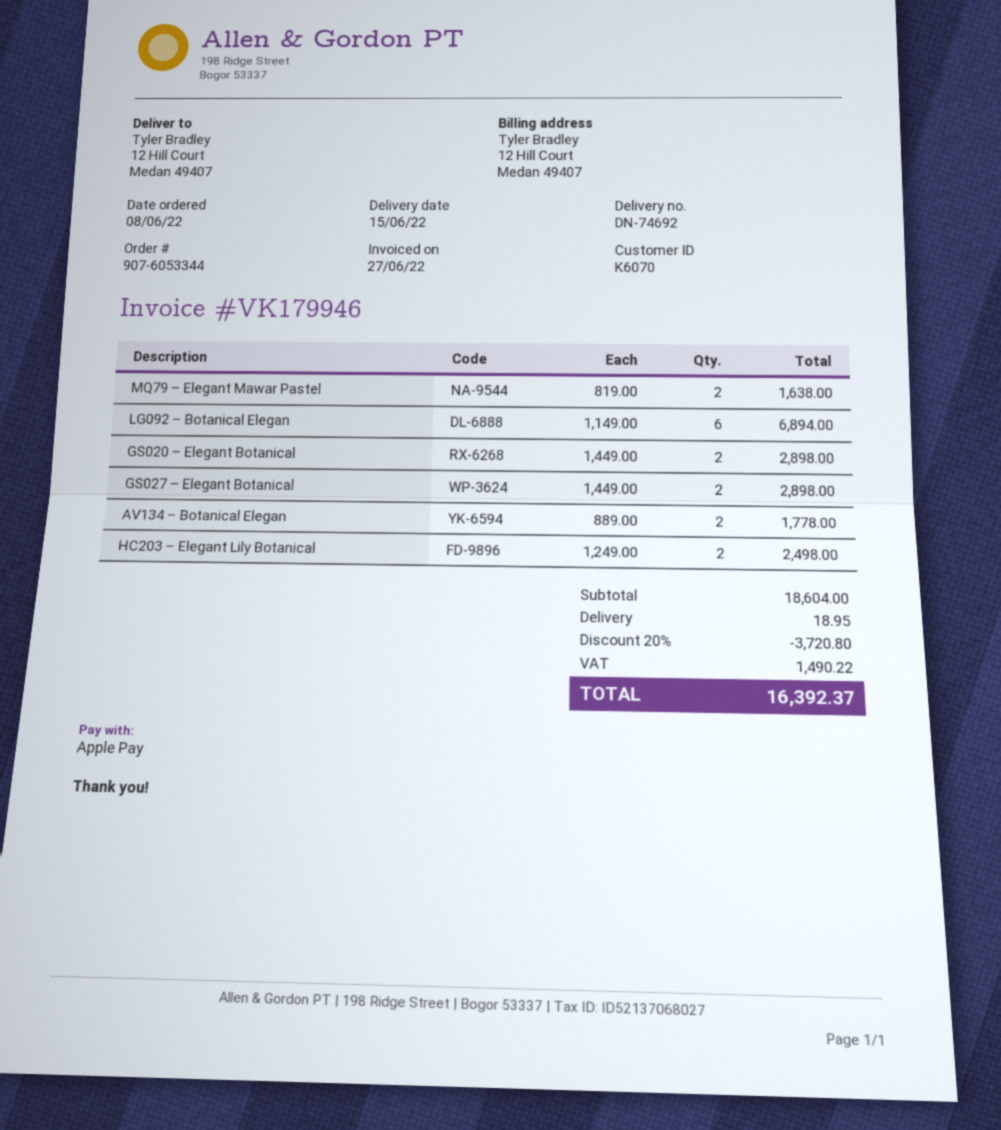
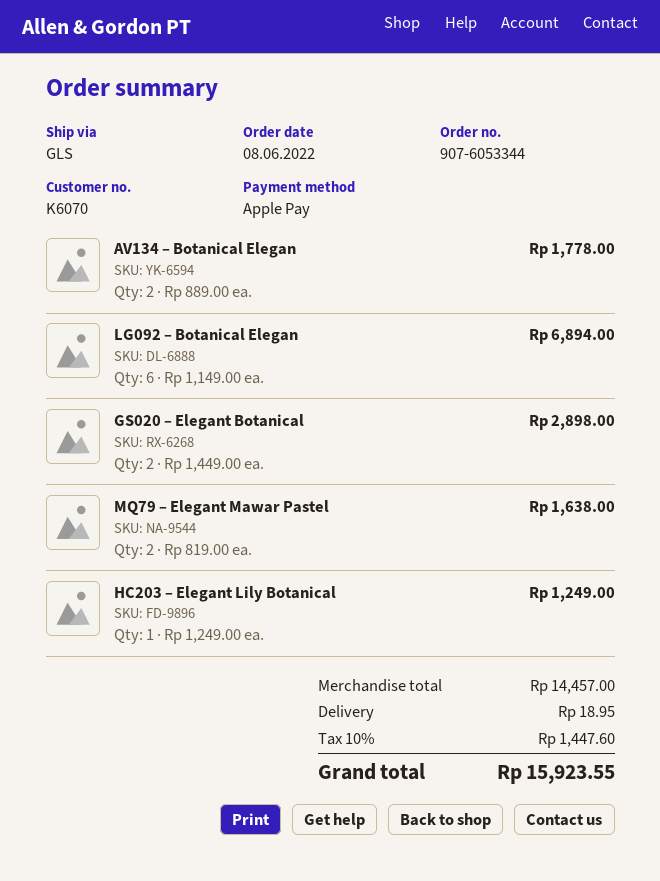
GS027 – Elegant Botanical: 2 x 1449.00 = 2898.00 -> none
HC203 – Elegant Lily Botanical: 2 x 1249.00 = 2498.00 -> 1 x 1249.00 = 1249.00
subtotal: 18604.00 -> 14457.00
discount: 20% = 3720.80 -> none
tax: 1490.22 -> 1447.60
total: 16392.37 -> 15923.55

